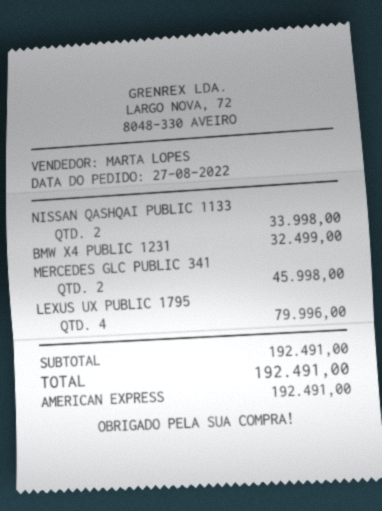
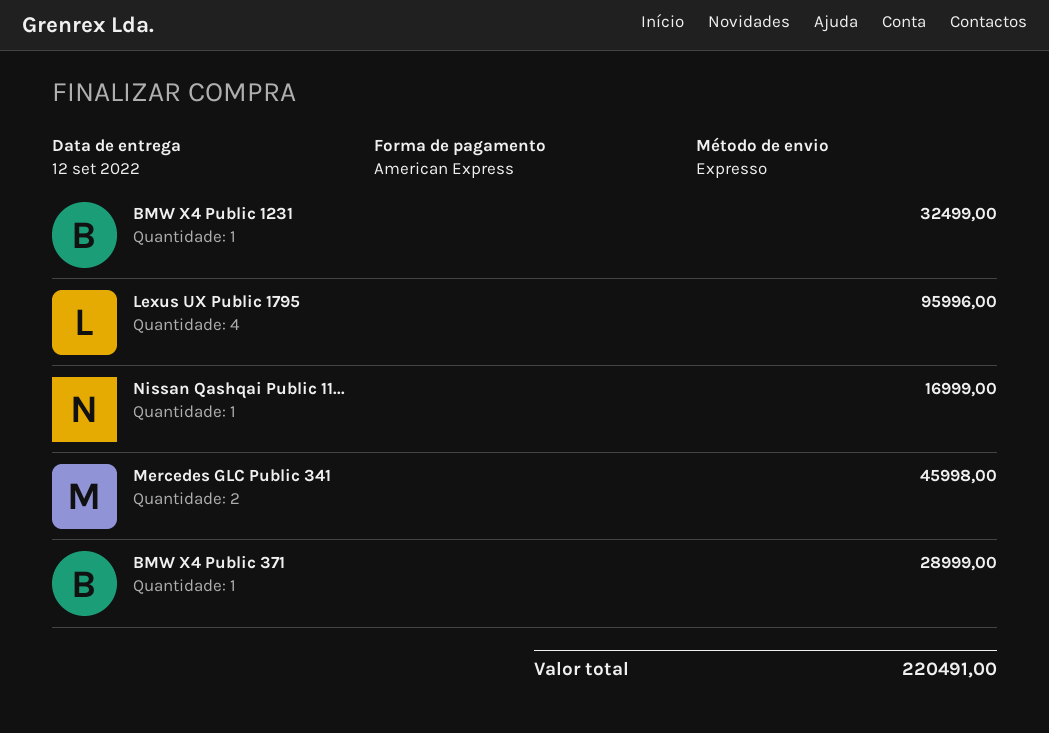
NISSAN QASHQAI PUBLIC 1133: 2 for 33998.00 -> 1 for 16999.00
LEXUS UX PUBLIC 1795: 4 for 79996.00 -> 4 for 95996.00
BMW X4 Public 371: none -> 1 for 28999.00
total: 192491.00 -> 220491.00

